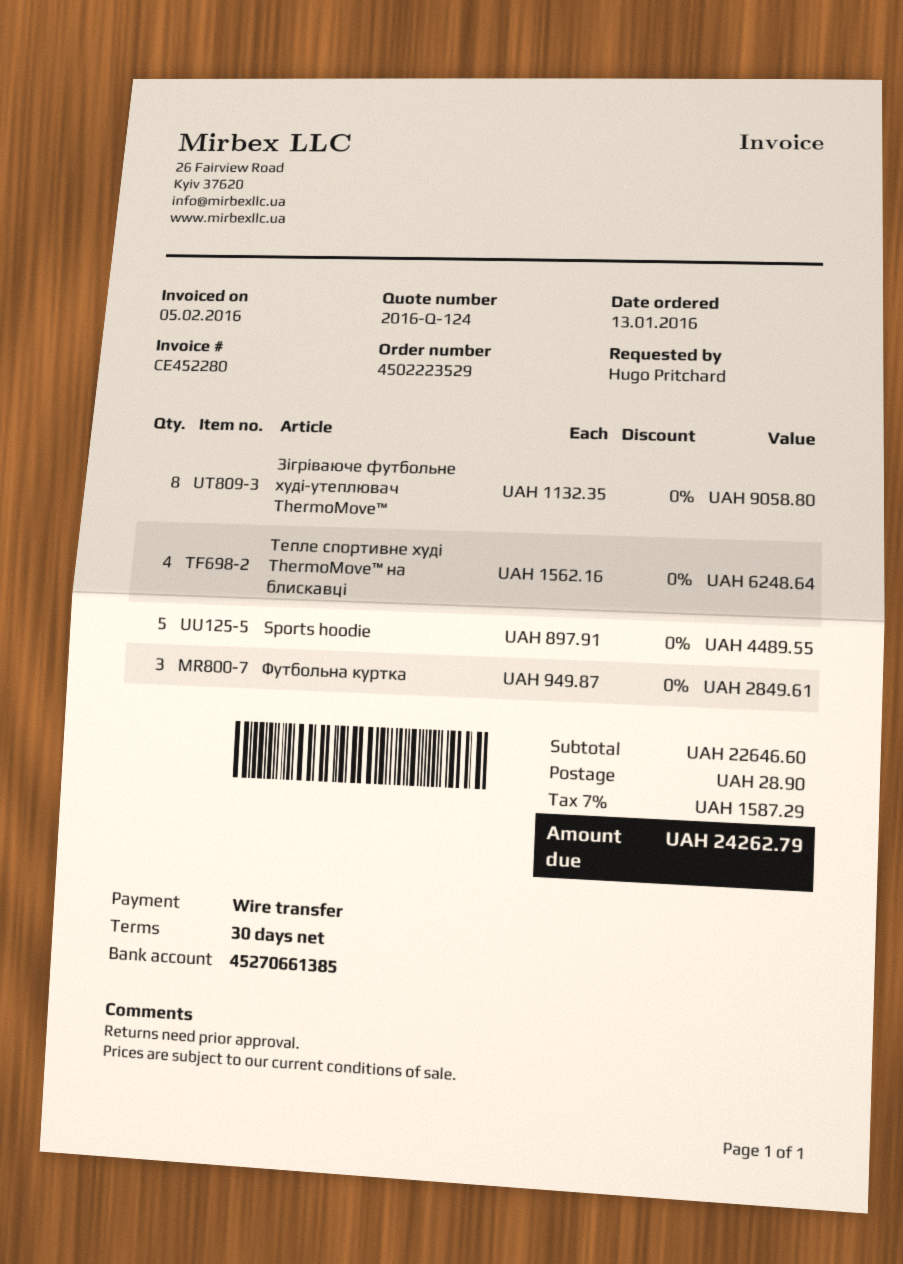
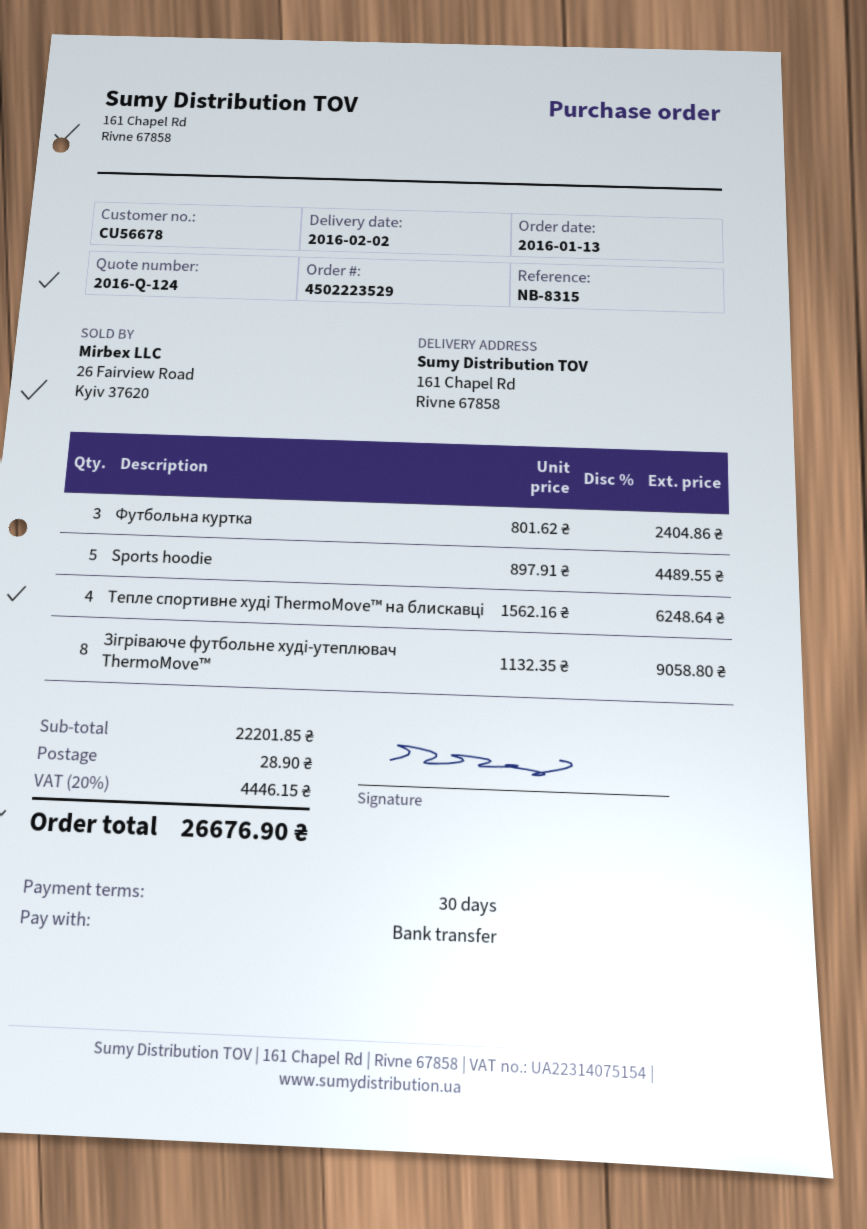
Футбольна куртка: 3 x 949.87 = 2849.61 -> 3 x 801.62 = 2404.86
subtotal: 22646.60 -> 22201.85
tax: 7% = 1587.29 -> 20% = 4446.15
total: 24262.79 -> 26676.90

